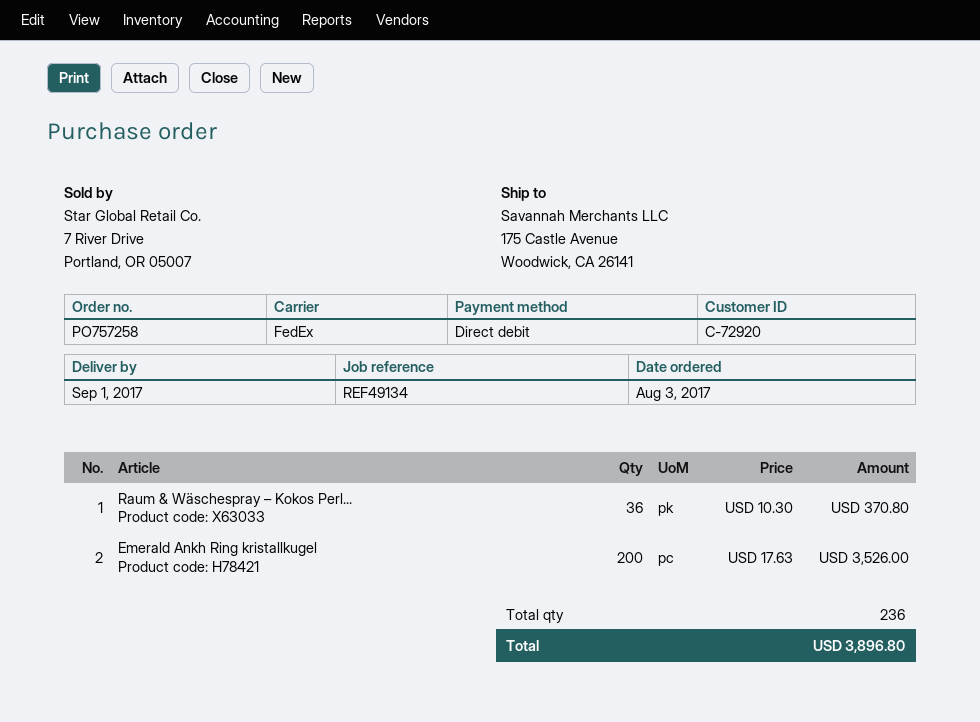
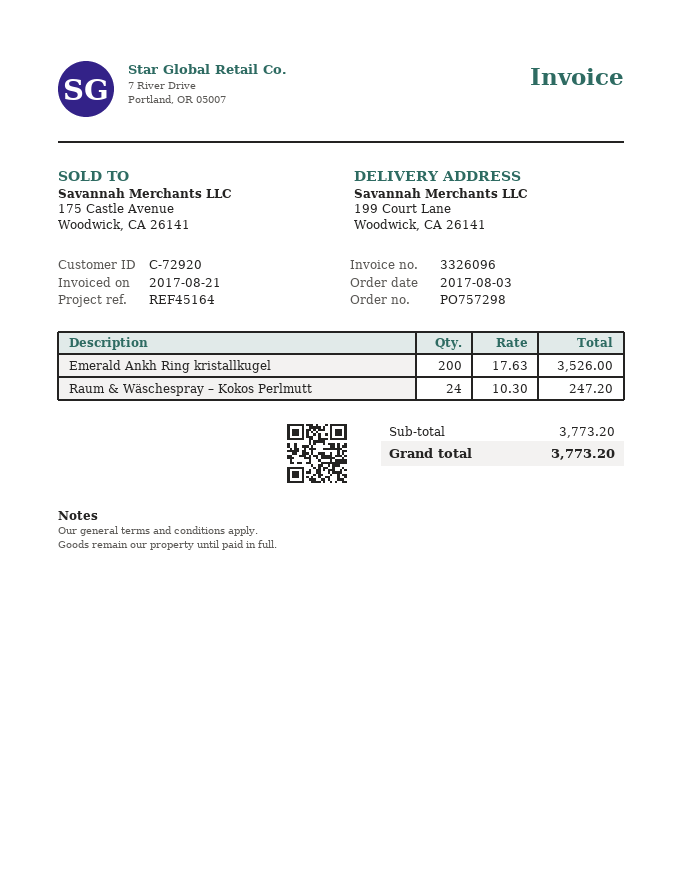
order number: PO757258 -> PO757298
reference: REF49134 -> REF45164
ship to: 175 Castle Avenue, Woodwick, CA 26141 -> 199 Court Lane, Woodwick, CA 26141
Raum & Wäschespray – Kokos Perl...: 36 x 10.30 = 370.80 -> 24 x 10.30 = 247.20
total: 3896.80 -> 3773.20

